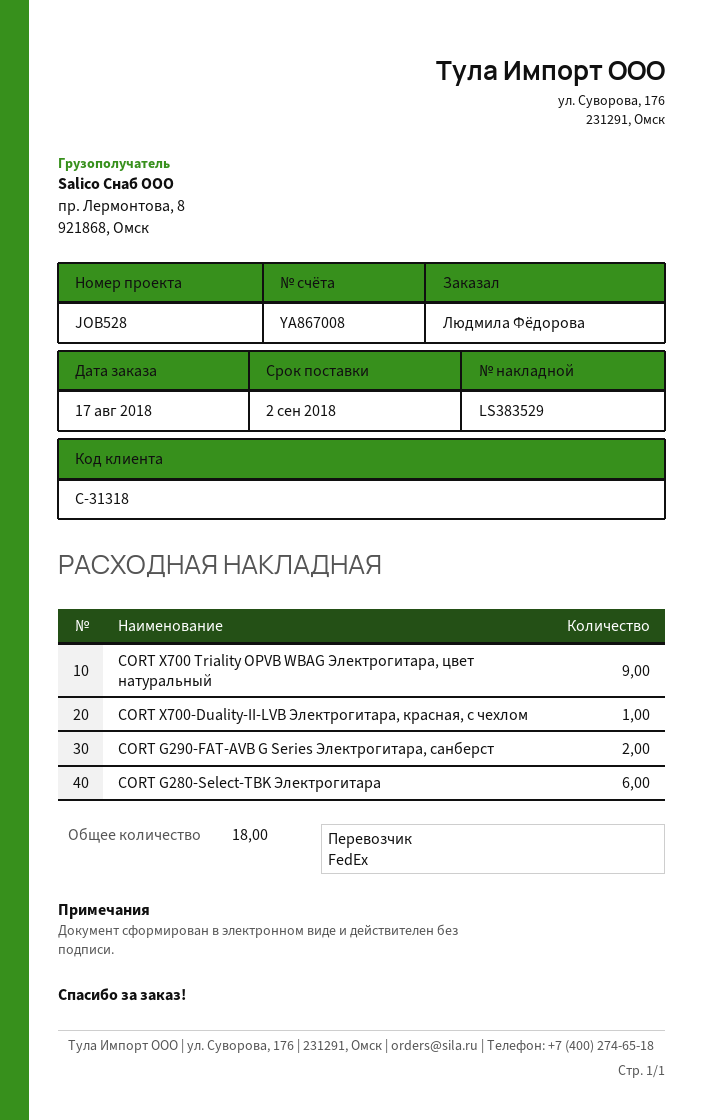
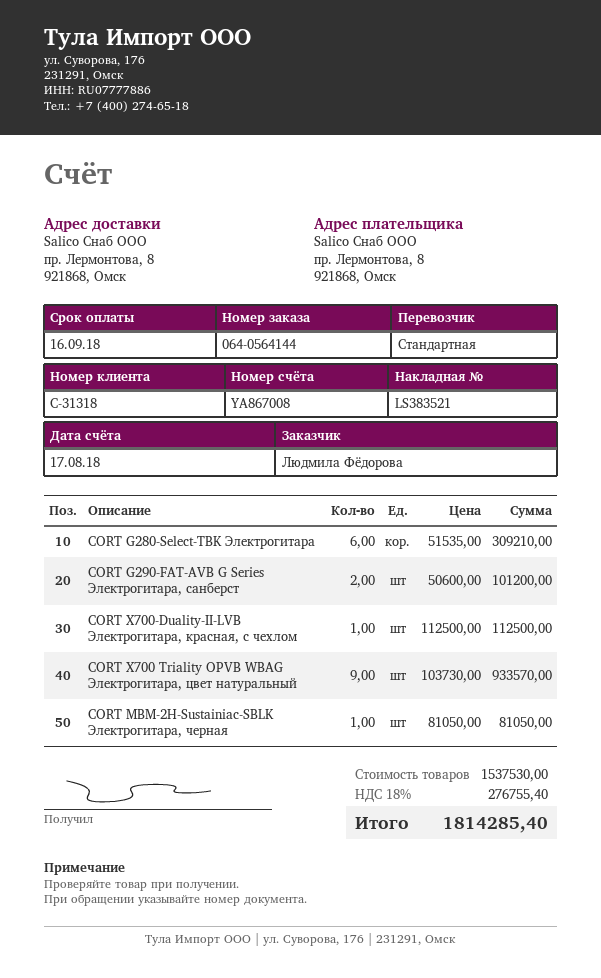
delivery note number: LS383529 -> LS383521
shipping method: FedEx -> standard
CORT MBM-2H-Sustainiac-SBLK Электрогитара, черная: none -> 1

